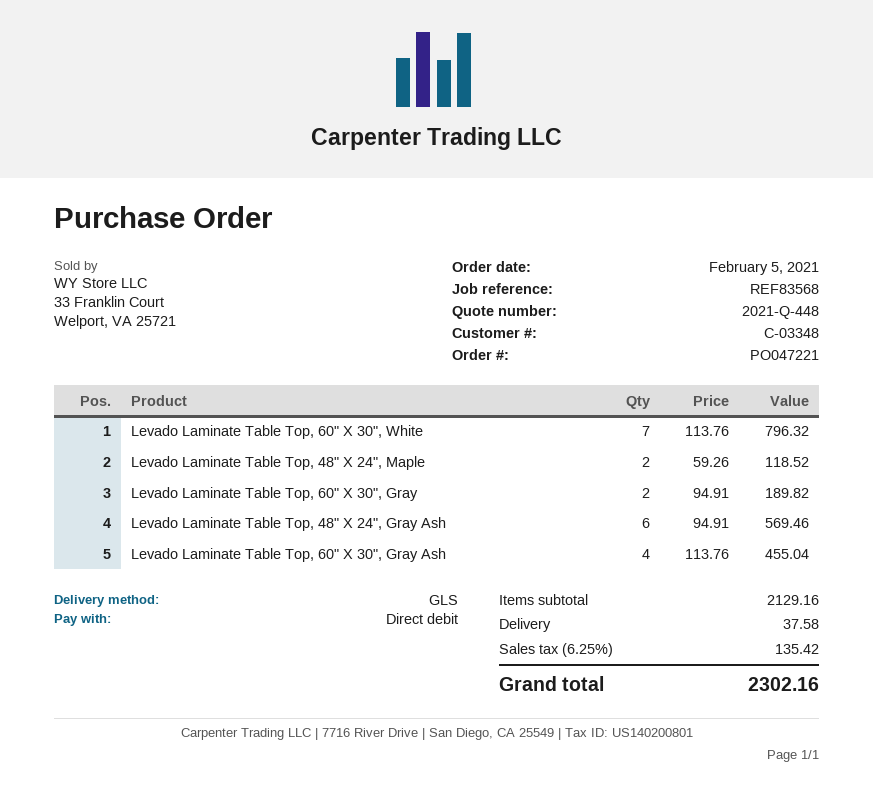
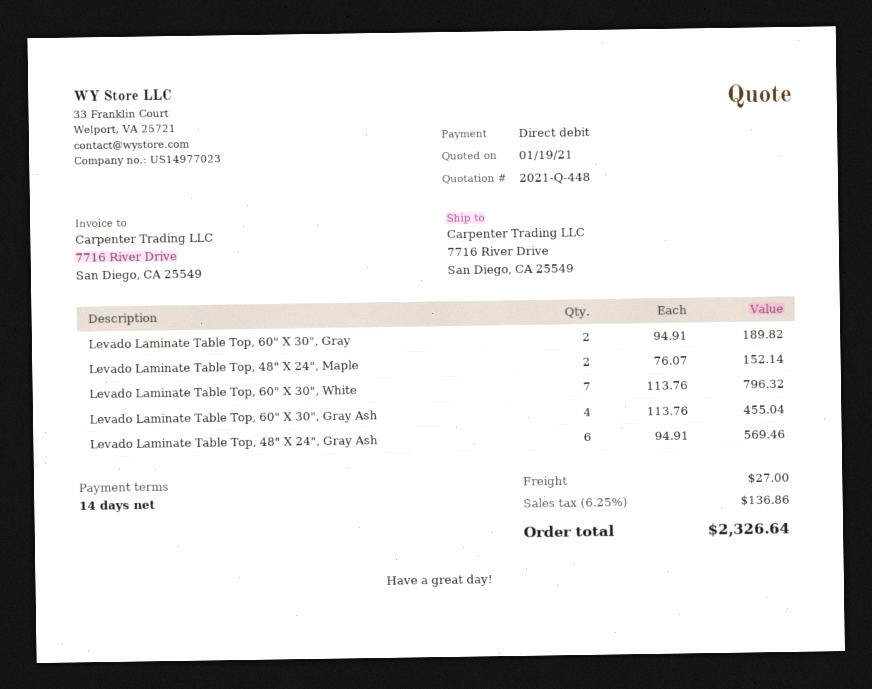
Levado Laminate Table Top, 48" X 24", Maple: 2 x 59.26 = 118.52 -> 2 x 76.07 = 152.14
shipping: 37.58 -> 27.00
tax: 6.25% = 135.42 -> 6.25% = 136.86
total: 2302.16 -> 2326.64

